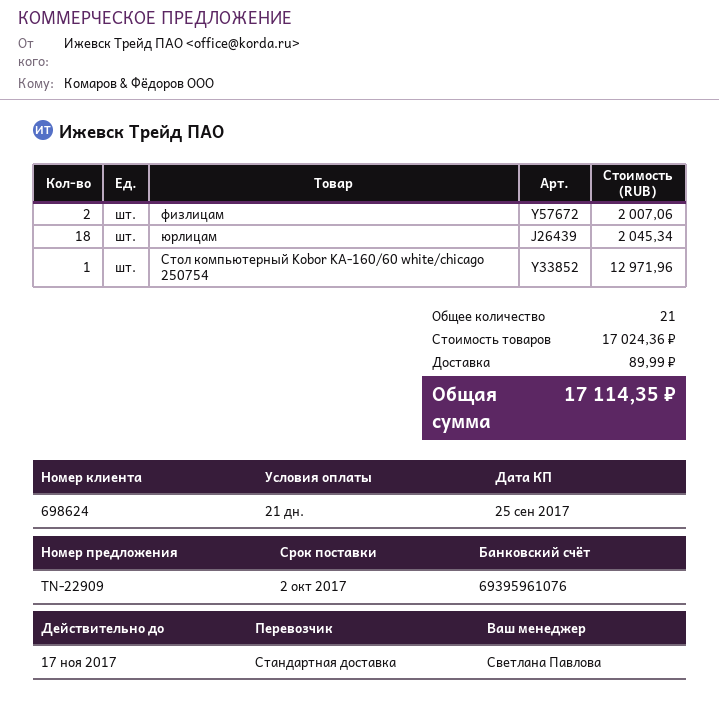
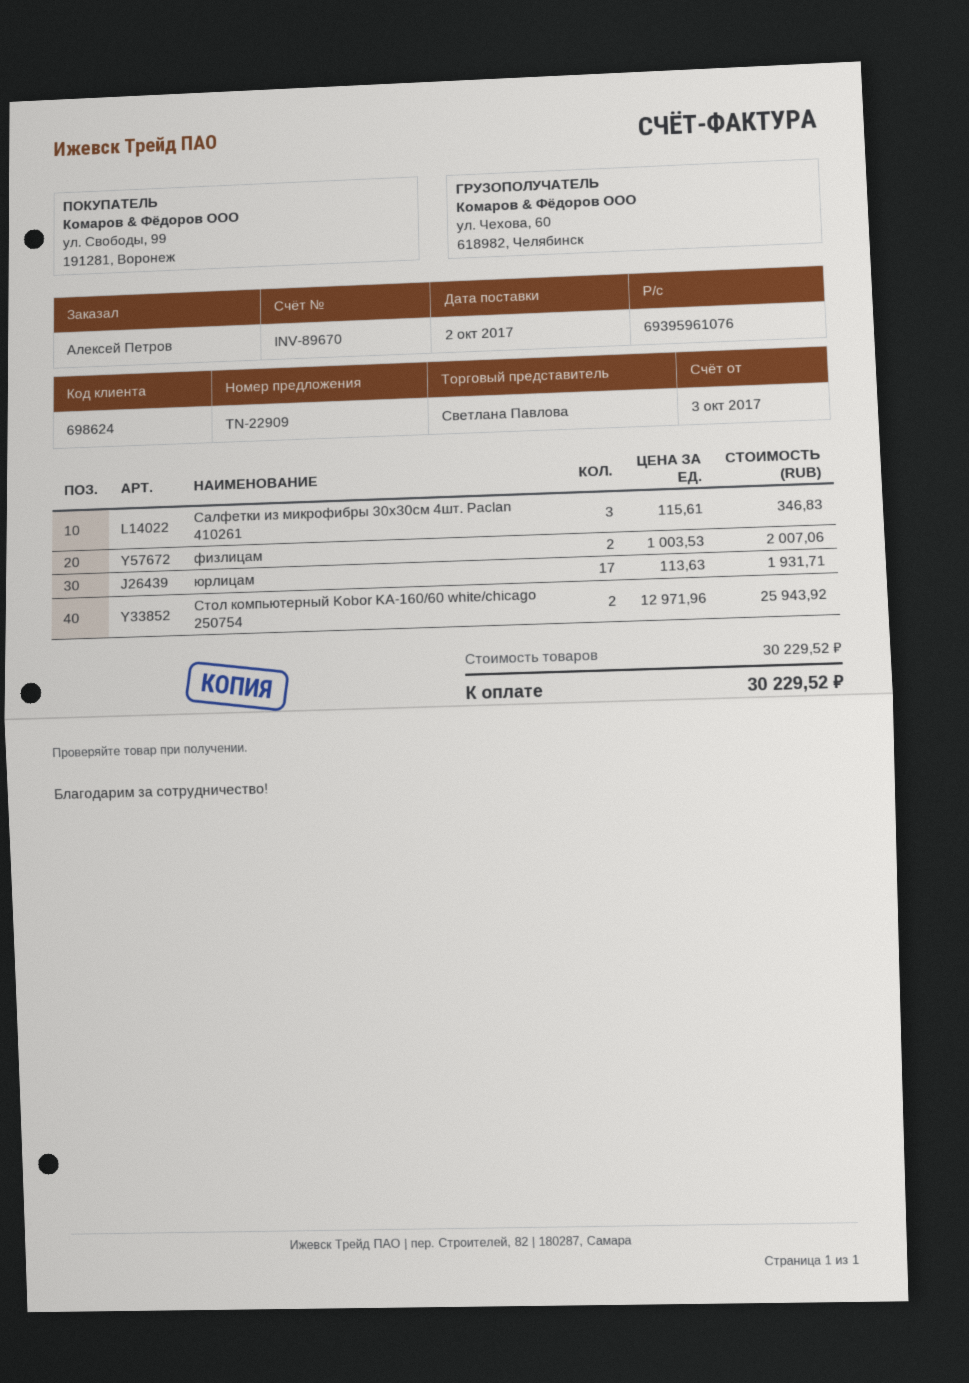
юрлицам: 18 for 2045.34 -> 17 for 1931.71
Стол компьютерный Kobor KA-160/60 white/chicago 250754: 1 for 12971.96 -> 2 for 25943.92
Салфетки из микрофибры 30х30см 4шт. Paclan 410261: none -> 3 for 346.83
subtotal: 17024.36 -> 30229.52
shipping: 89.99 -> none
total: 17114.35 -> 30229.52

